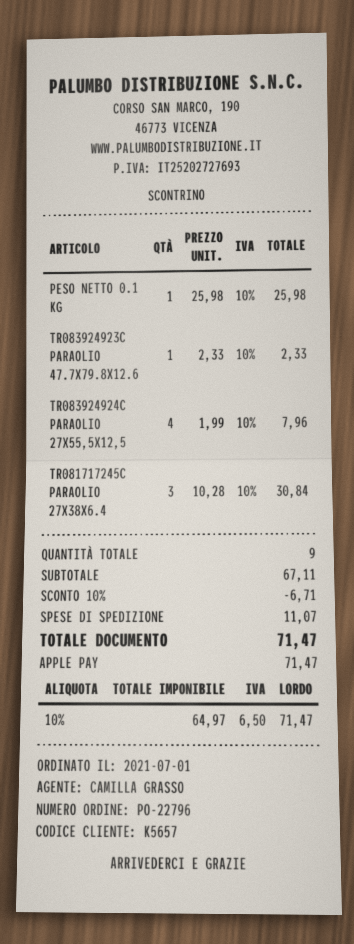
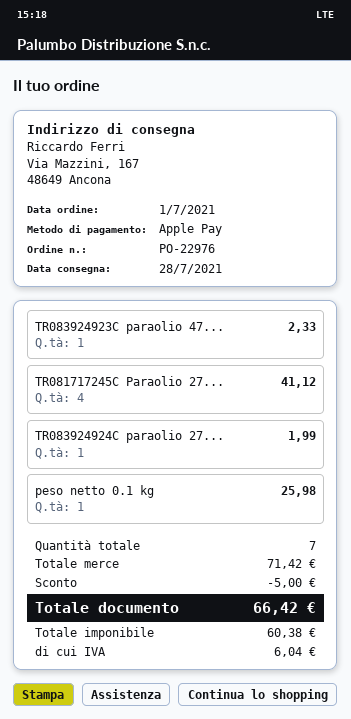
order number: PO-22796 -> PO-22976
TR083924924C PARAOLIO 27X55,5X12,5: 4 for 7.96 -> 1 for 1.99
TR081717245C PARAOLIO 27X38X6.4: 3 for 30.84 -> 4 for 41.12
total quantity: 9 -> 7
subtotal: 67.11 -> 71.42
discount: 6.71 -> 5.00
shipping: 11.07 -> none
net: 64.97 -> 60.38
tax: 6.50 -> 6.04
total: 71.47 -> 66.42

